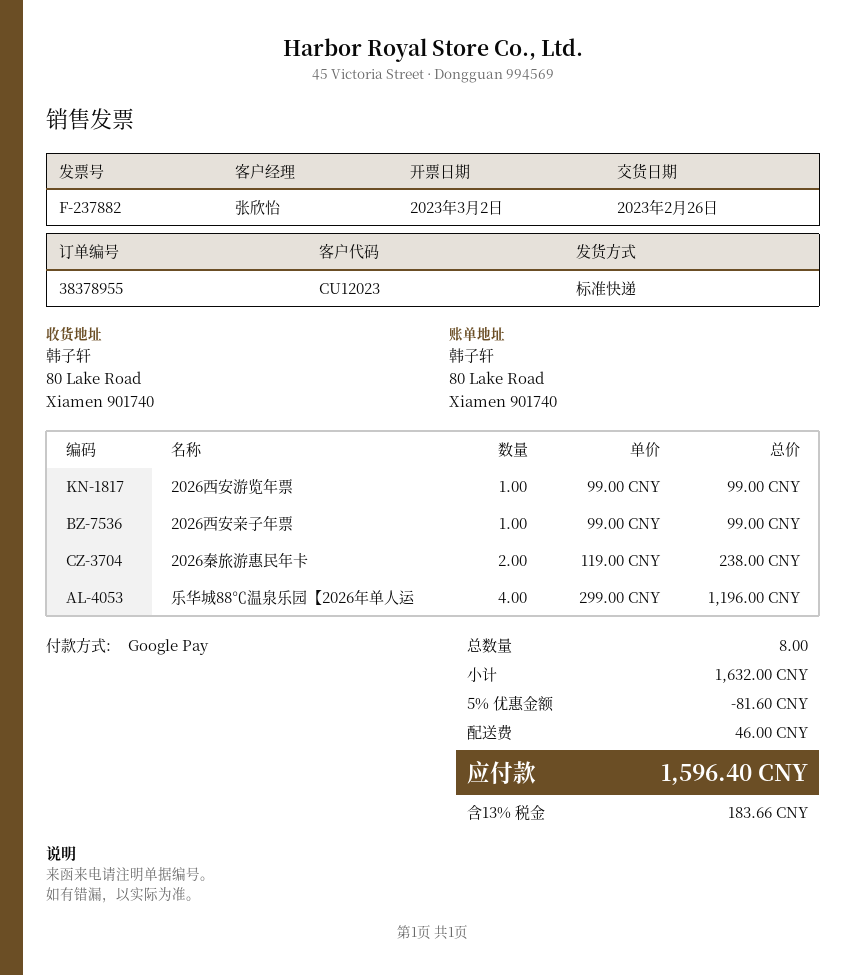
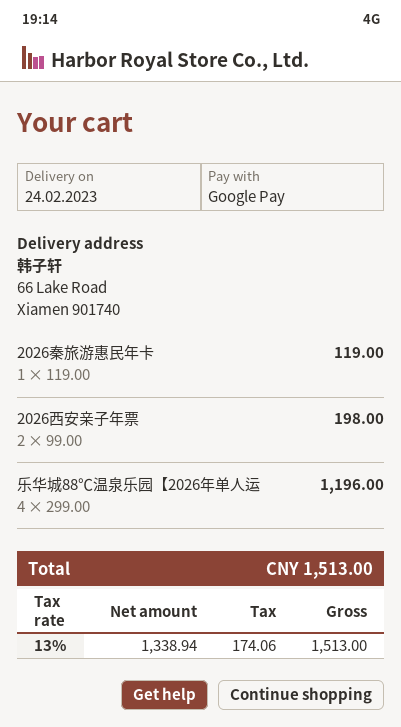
delivery date: 2023-02-26 -> 2023-02-24
ship to: 80 Lake Road, Xiamen 901740 -> 66 Lake Road, Xiamen 901740
2026西安游览年票: 1 x 99.00 = 99.00 -> none
2026西安亲子年票: 1 x 99.00 = 99.00 -> 2 x 99.00 = 198.00
2026秦旅游惠民年卡: 2 x 119.00 = 238.00 -> 1 x 119.00 = 119.00
discount: 5% = 81.60 -> none
shipping: 46.00 -> none
tax: 13% = 183.66 -> 13% = 174.06
total: 1596.40 -> 1513.00

